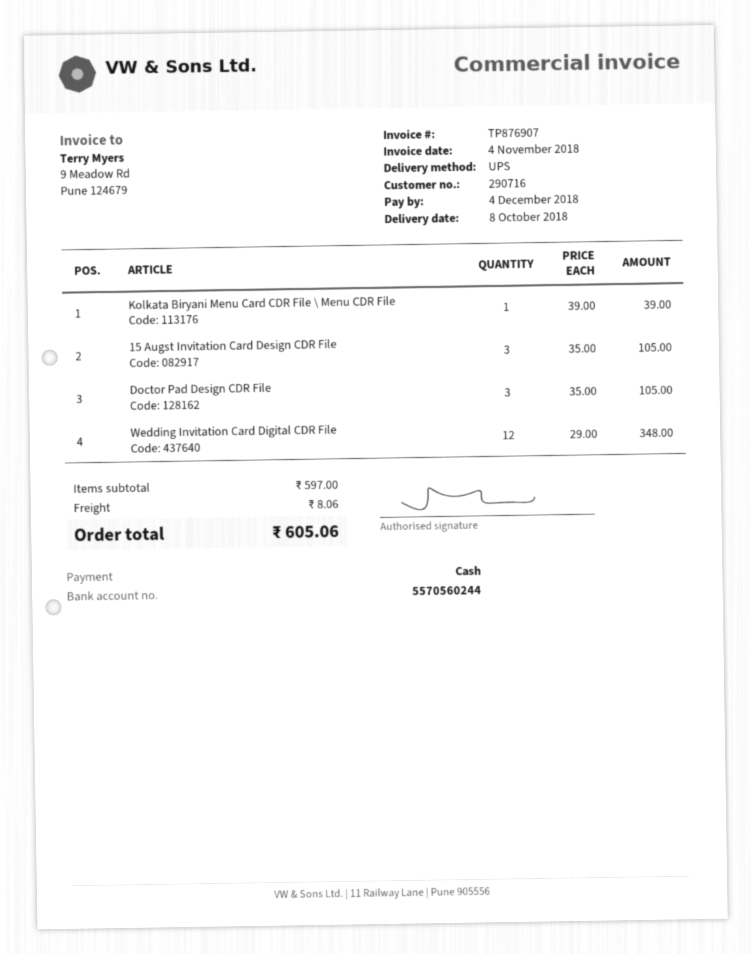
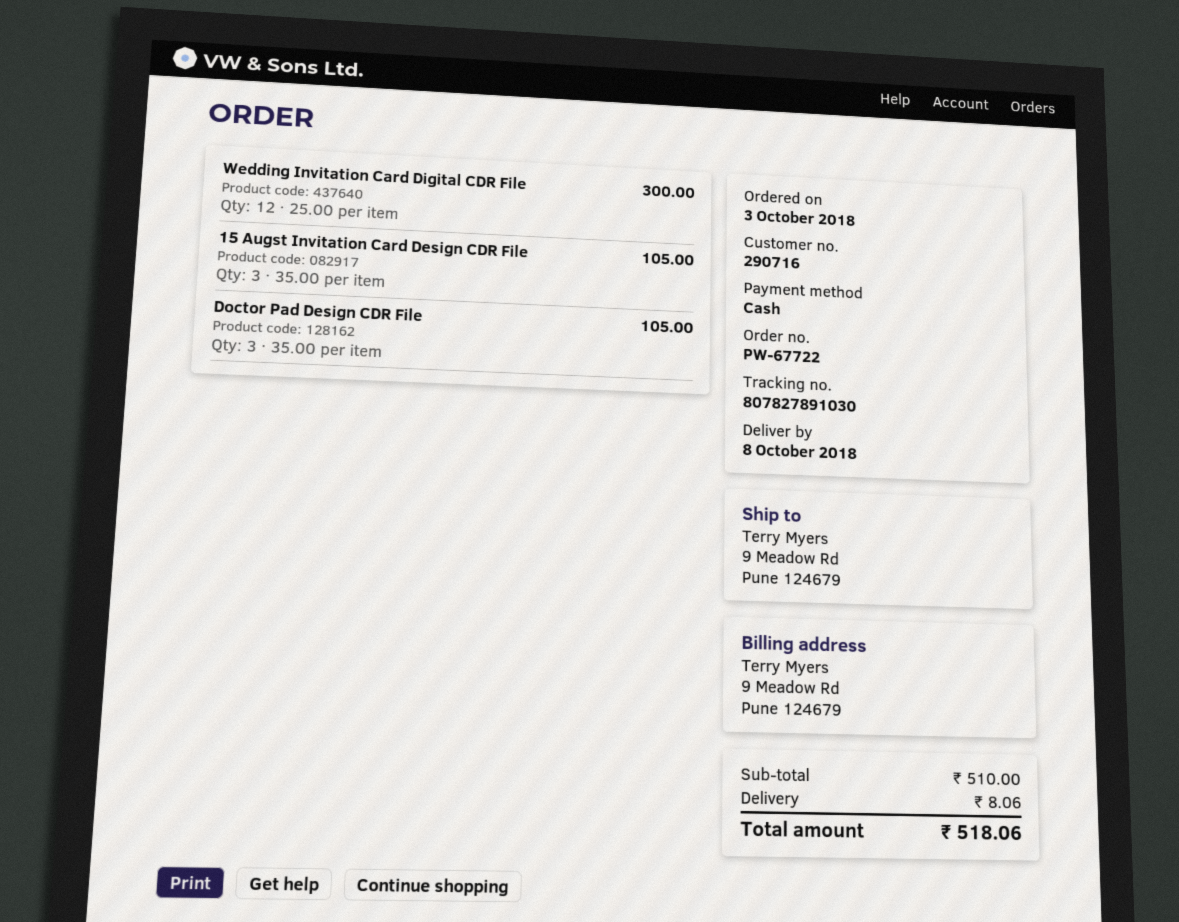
Kolkata Biryani Menu Card CDR File \ Menu CDR File: 1 x 39.00 = 39.00 -> none
Wedding Invitation Card Digital CDR File: 12 x 29.00 = 348.00 -> 12 x 25.00 = 300.00
subtotal: 597.00 -> 510.00
total: 605.06 -> 518.06

